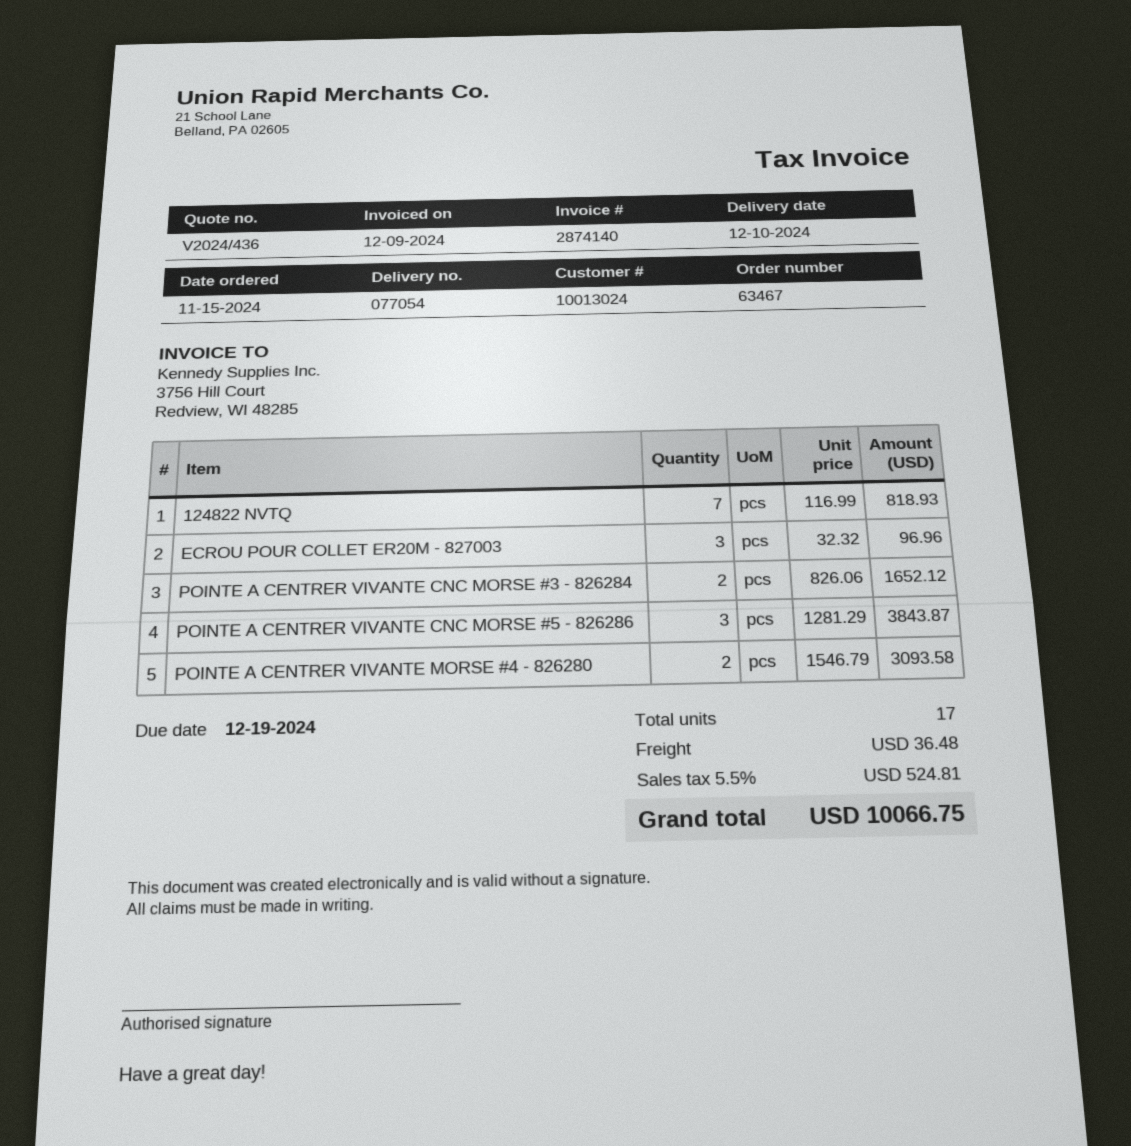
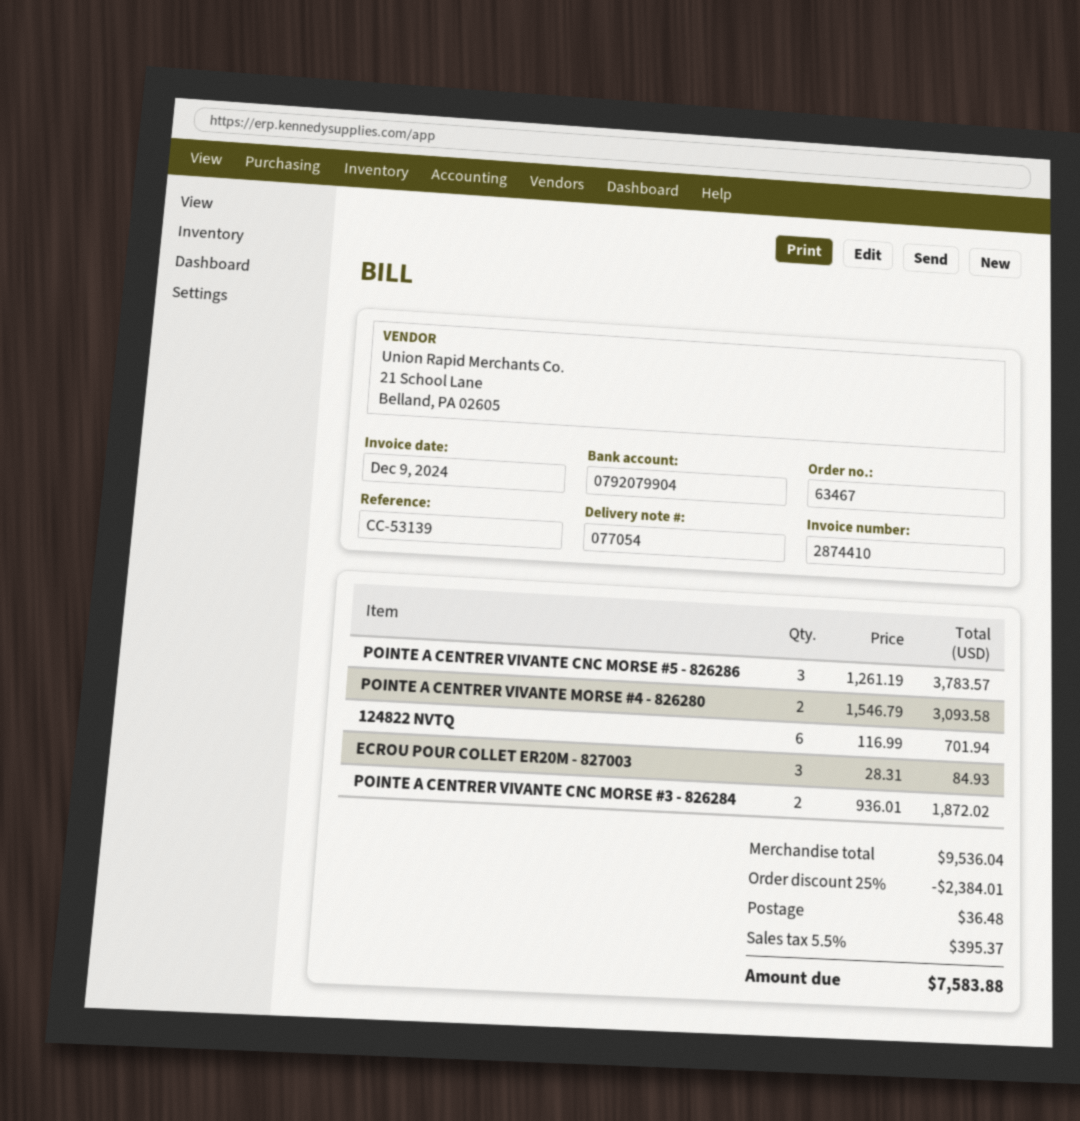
invoice number: 2874140 -> 2874410
124822 NVTQ: 7 x 116.99 = 818.93 -> 6 x 116.99 = 701.94
ECROU POUR COLLET ER20M - 827003: 3 x 32.32 = 96.96 -> 3 x 28.31 = 84.93
POINTE A CENTRER VIVANTE CNC MORSE #3 - 826284: 2 x 826.06 = 1652.12 -> 2 x 936.01 = 1872.02
POINTE A CENTRER VIVANTE CNC MORSE #5 - 826286: 3 x 1281.29 = 3843.87 -> 3 x 1261.19 = 3783.57
discount: none -> 25% = 2384.01
tax: 5.5% = 524.81 -> 5.5% = 395.37
total: 10066.75 -> 7583.88

